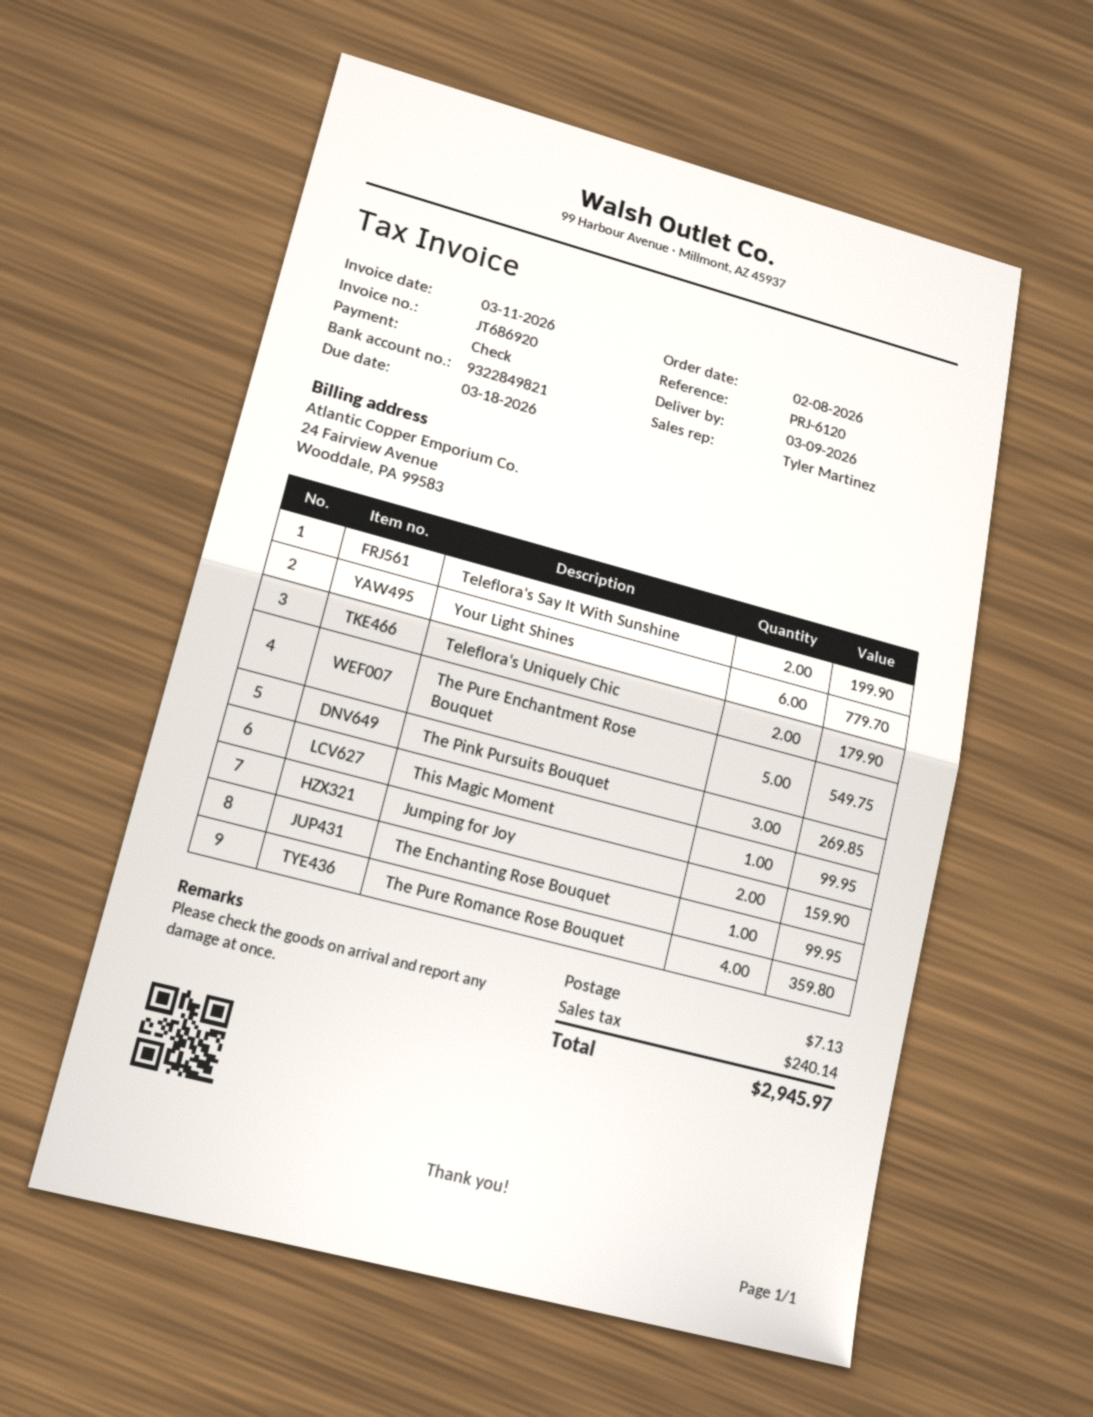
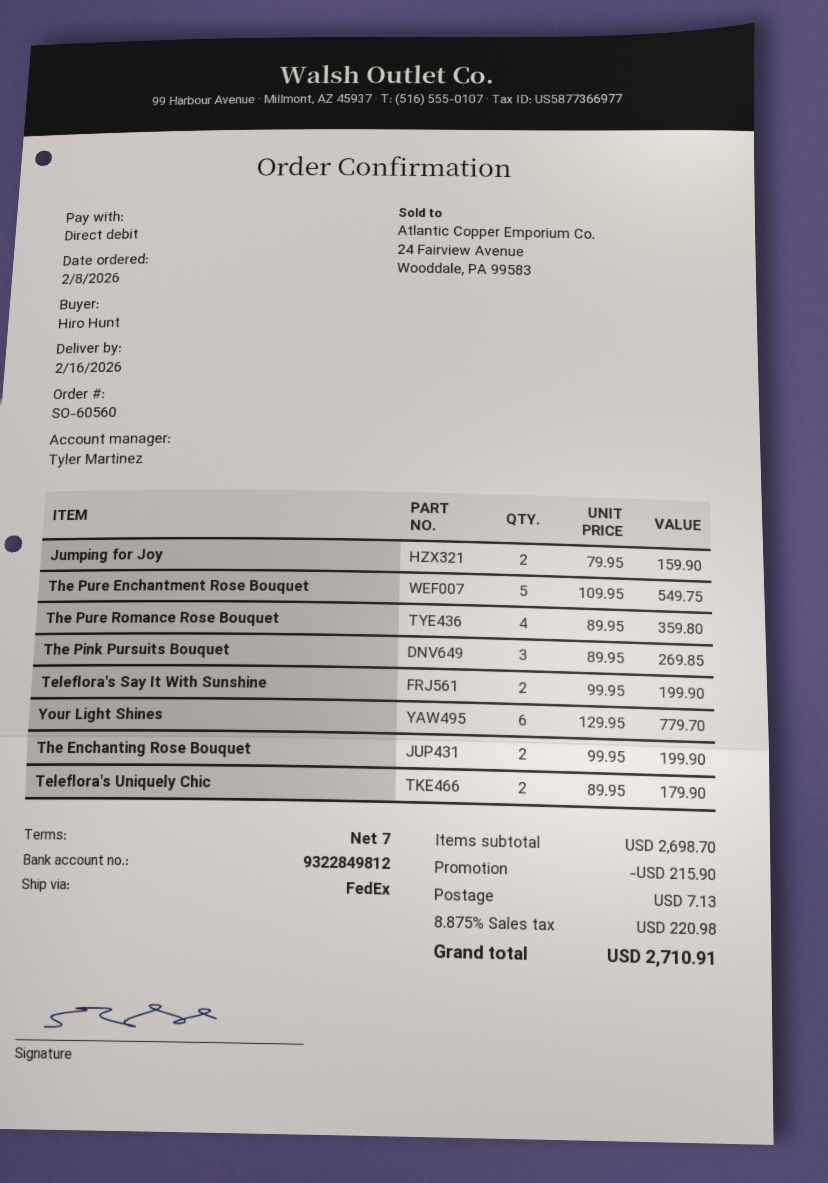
delivery date: 2026-03-09 -> 2026-02-16
payment method: cheque -> direct debit
bank account: 9322849821 -> 9322849812
This Magic Moment: 1 for 99.95 -> none
The Enchanting Rose Bouquet: 1 for 99.95 -> 2 for 199.90
discount: none -> 215.90
tax: 240.14 -> 220.98
total: 2945.97 -> 2710.91

